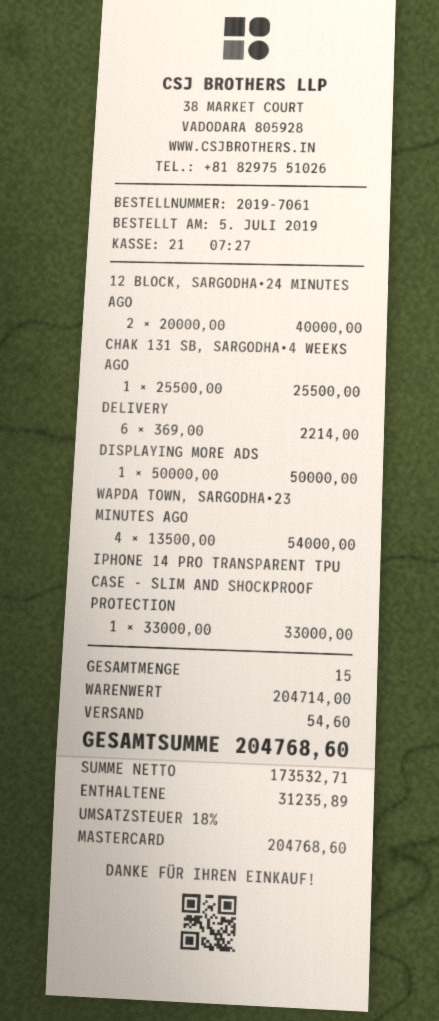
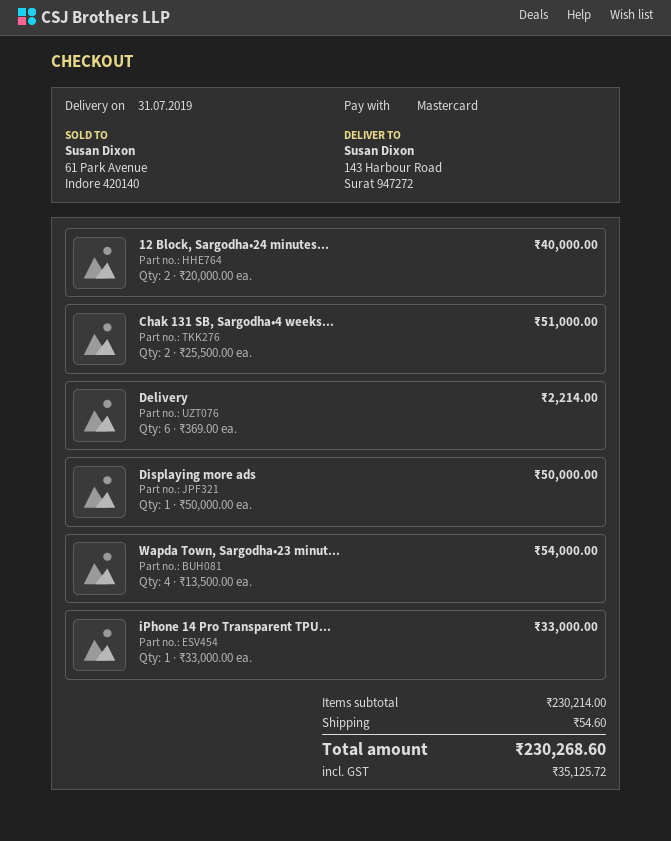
CHAK 131 SB, SARGODHA•4 WEEKS AGO: 1 x 25500.00 = 25500.00 -> 2 x 25500.00 = 51000.00
subtotal: 204714.00 -> 230214.00
tax: 31235.89 -> 35125.72
total: 204768.60 -> 230268.60

